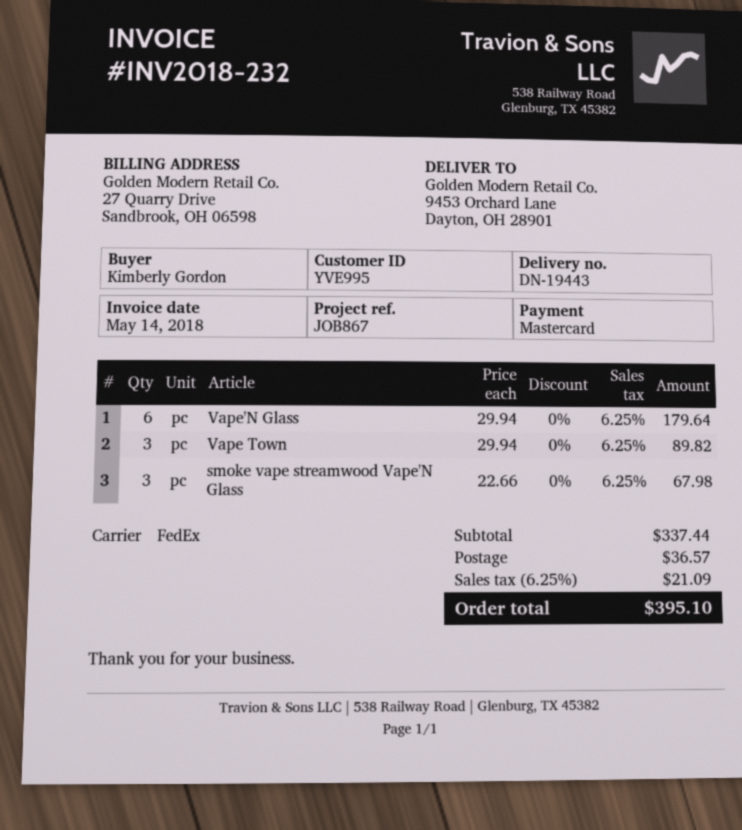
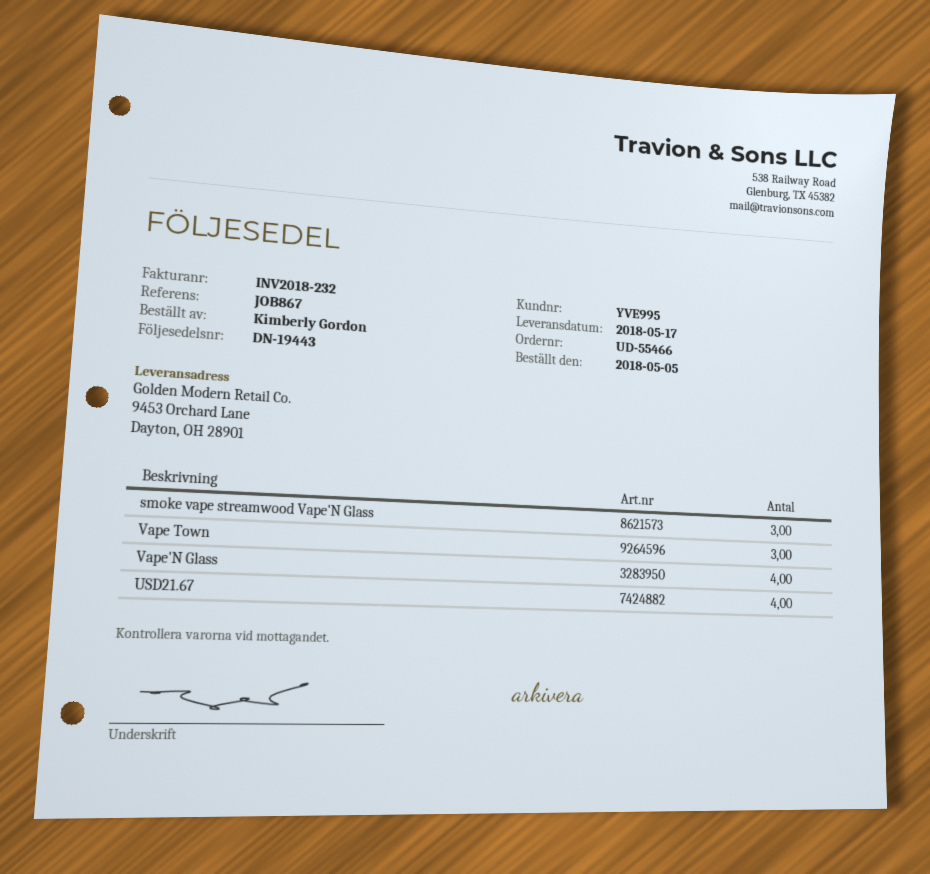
Vape'N Glass: 6 -> 4
USD21.67: none -> 4

